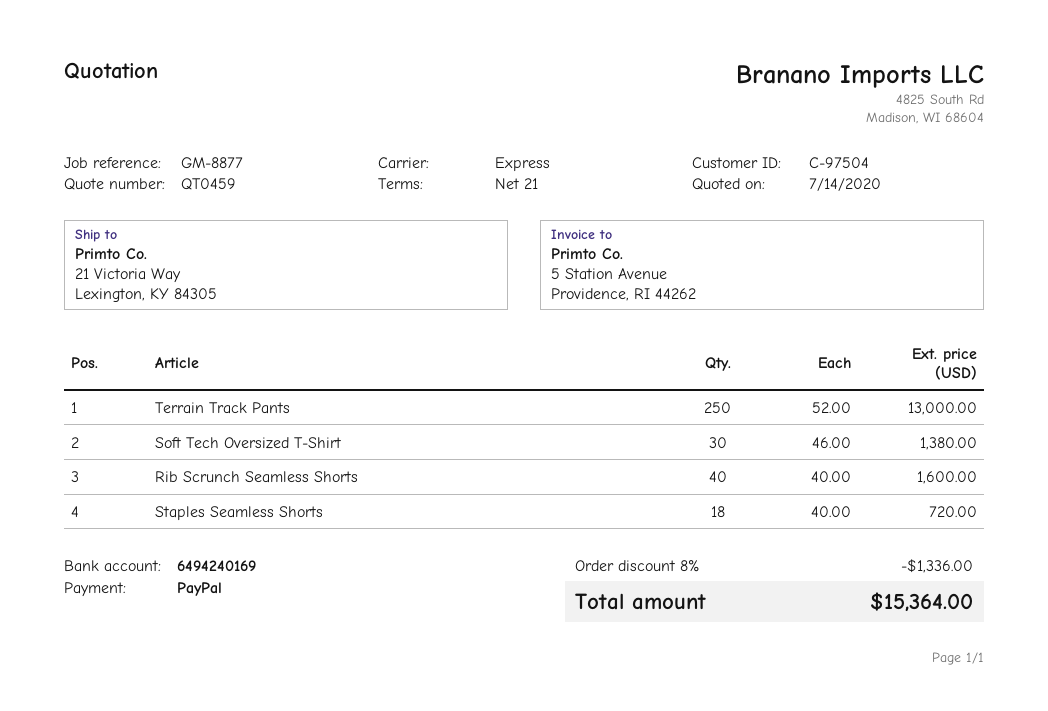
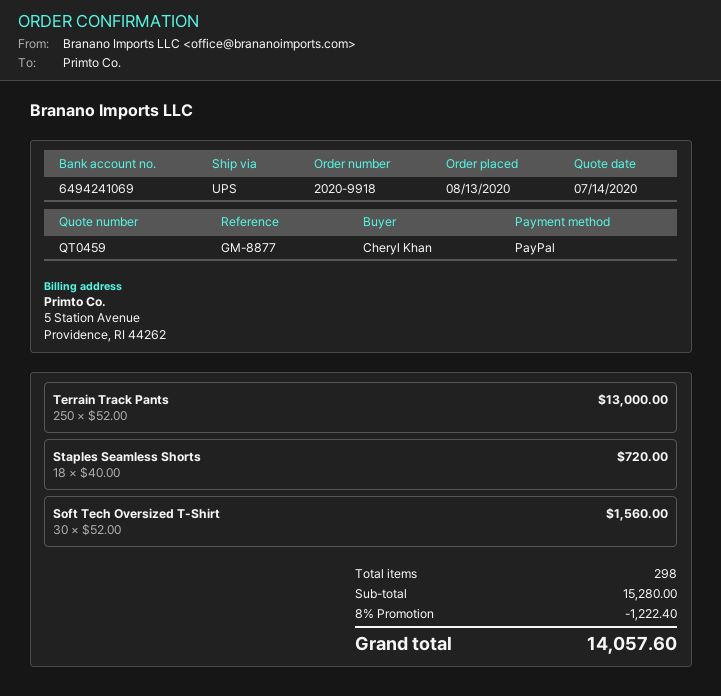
bank account: 6494240169 -> 6494241069
shipping method: express -> UPS
Soft Tech Oversized T-Shirt: 30 x 46.00 = 1380.00 -> 30 x 52.00 = 1560.00
Rib Scrunch Seamless Shorts: 40 x 40.00 = 1600.00 -> none
discount: 8% = 1336.00 -> 8% = 1222.40
total: 15364.00 -> 14057.60

